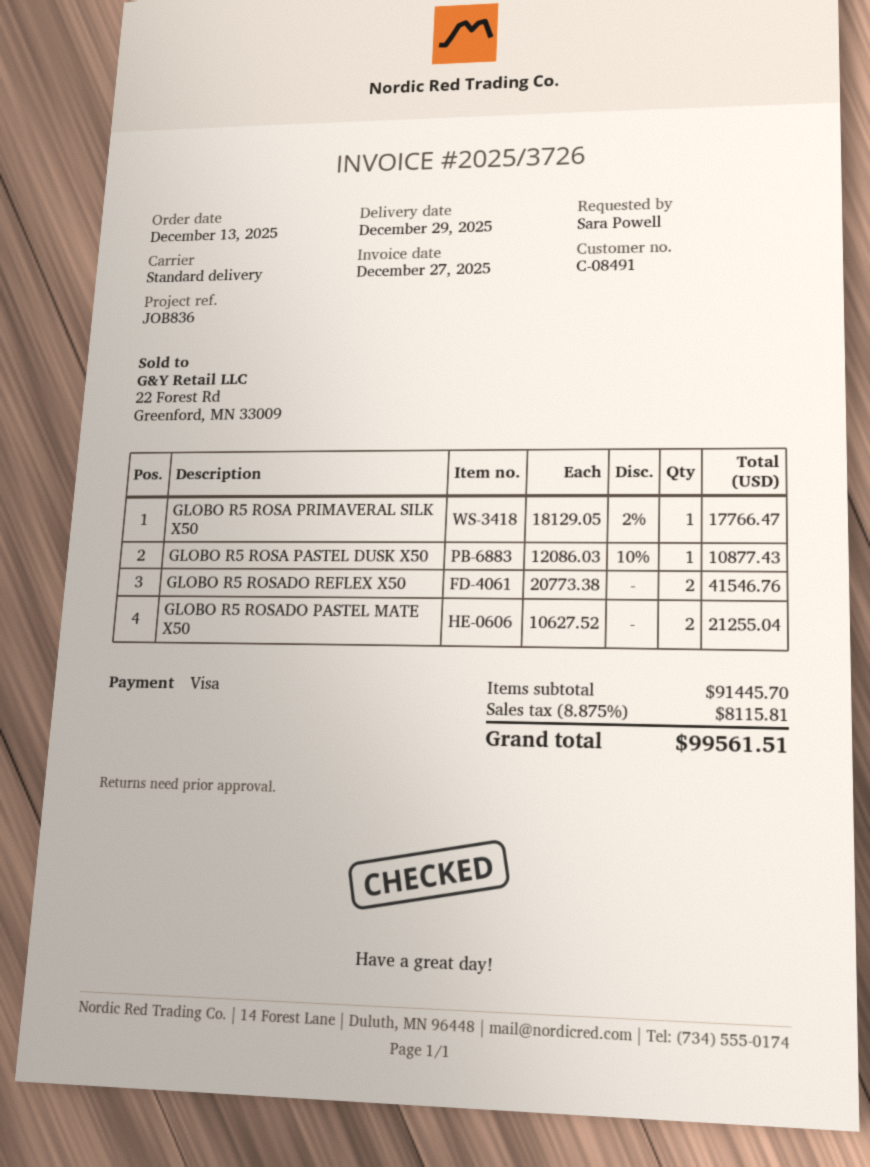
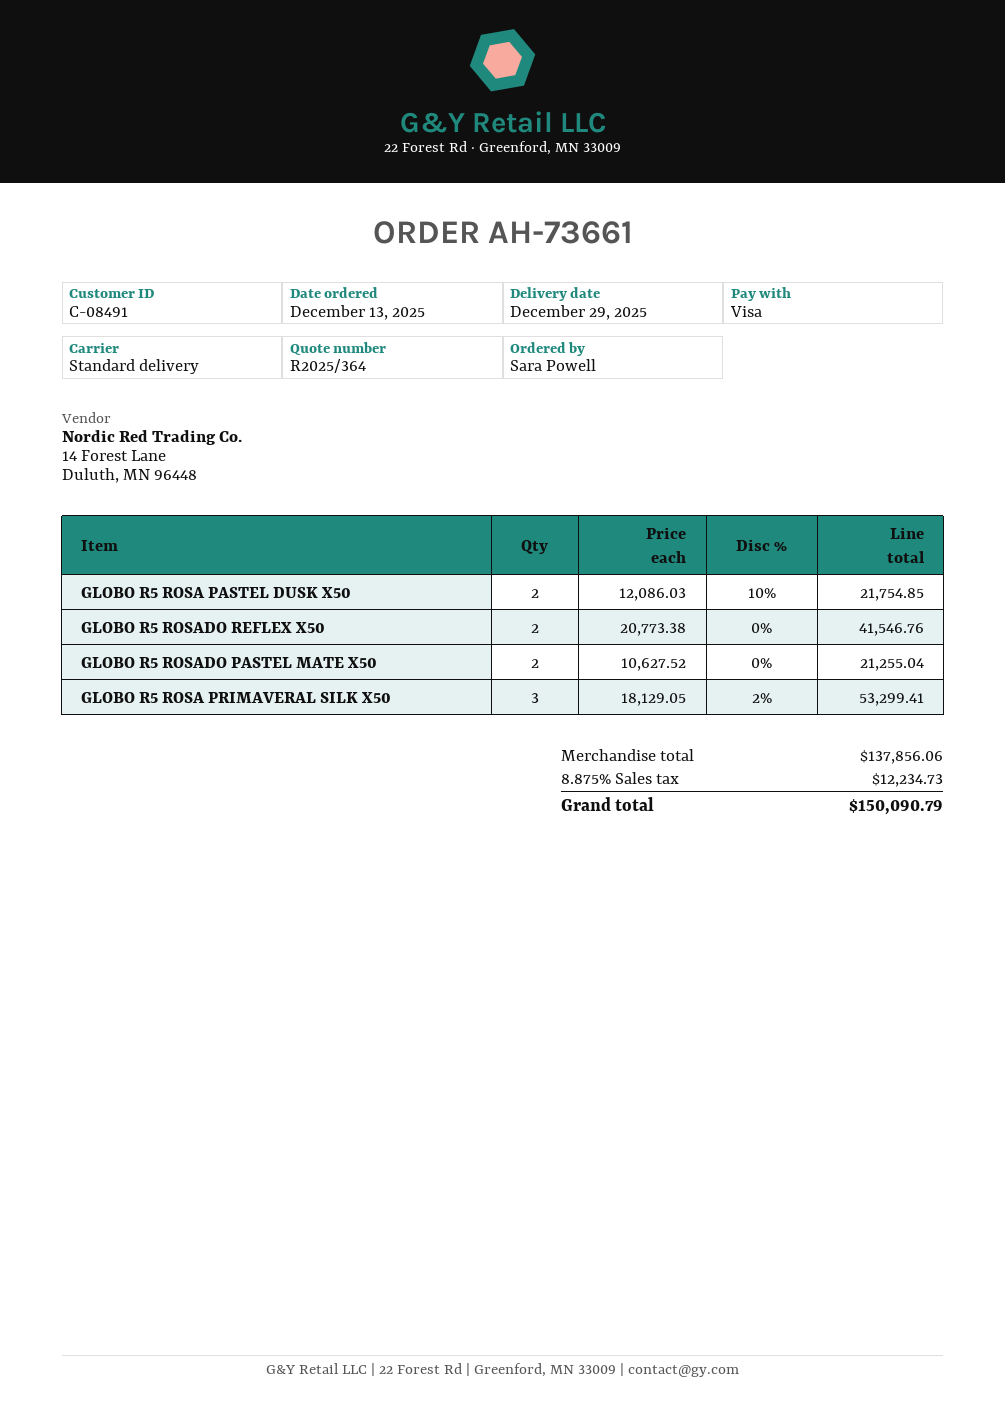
GLOBO R5 ROSA PRIMAVERAL SILK X50: 1 x 18129.05 - 2% = 17766.47 -> 3 x 18129.05 - 2% = 53299.41
GLOBO R5 ROSA PASTEL DUSK X50: 1 x 12086.03 - 10% = 10877.43 -> 2 x 12086.03 - 10% = 21754.85
subtotal: 91445.70 -> 137856.06
tax: 8.875% = 8115.81 -> 8.875% = 12234.73
total: 99561.51 -> 150090.79

